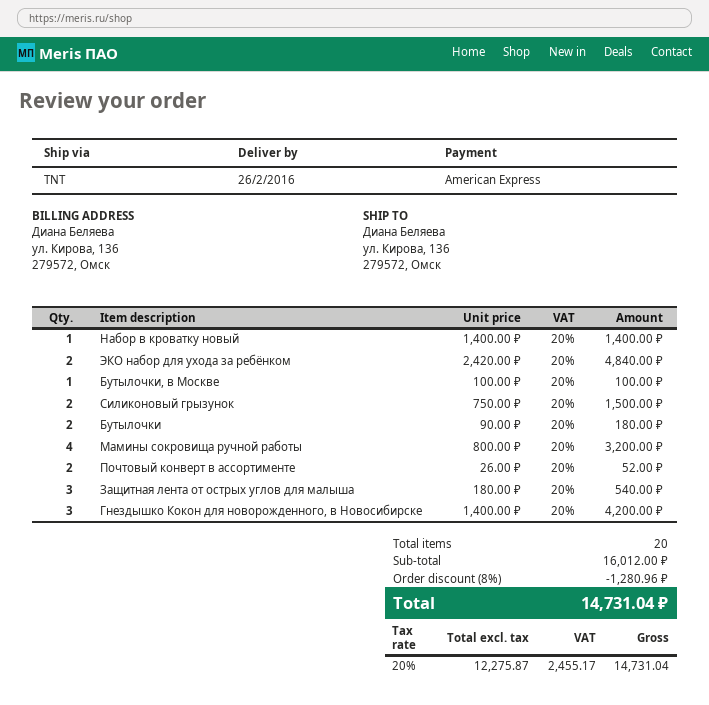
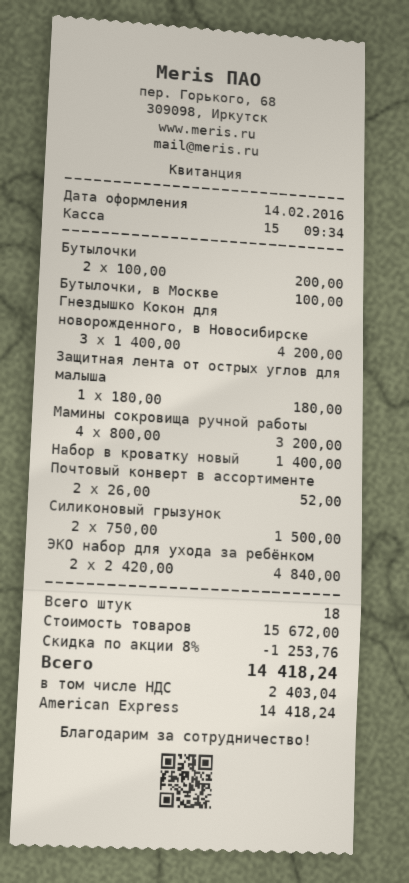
Бутылочки: 2 x 90.00 = 180.00 -> 2 x 100.00 = 200.00
Защитная лента от острых углов для малыша: 3 x 180.00 = 540.00 -> 1 x 180.00 = 180.00
total quantity: 20 -> 18
subtotal: 16012.00 -> 15672.00
discount: 8% = 1280.96 -> 8% = 1253.76
tax: 2455.17 -> 2403.04
total: 14731.04 -> 14418.24

